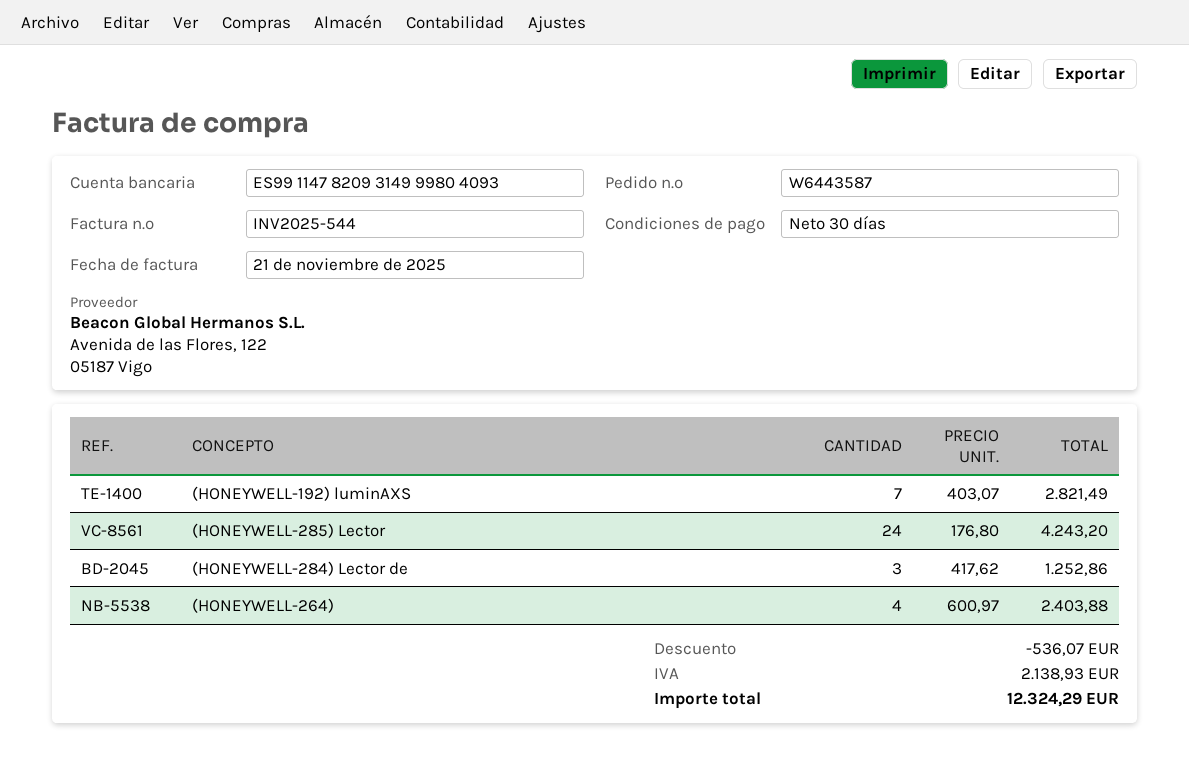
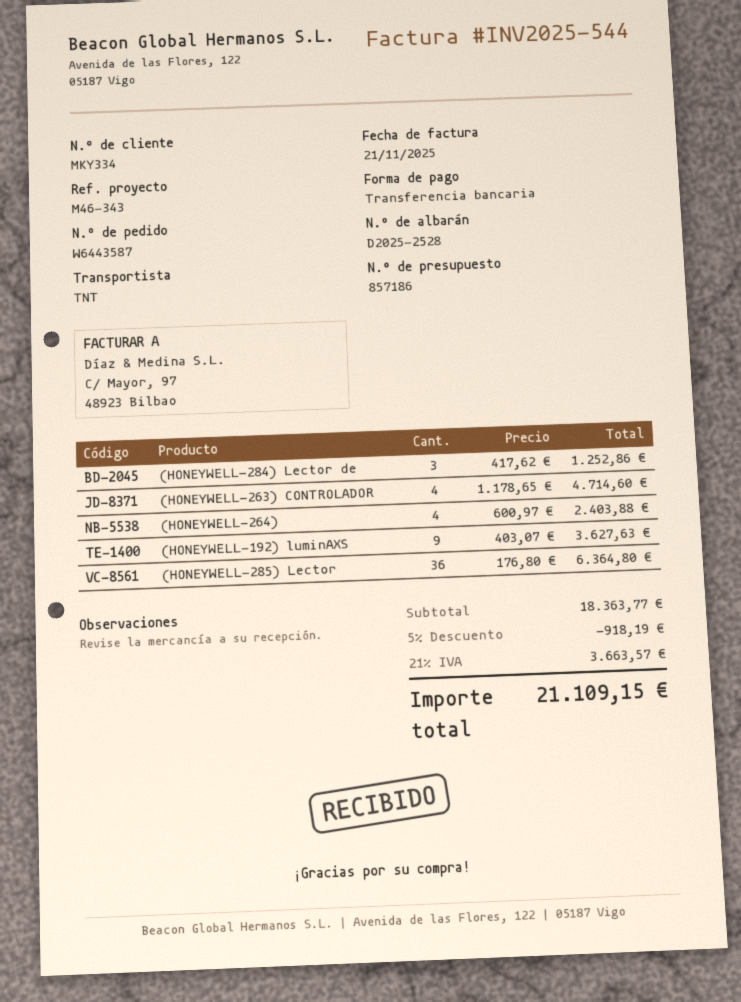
(HONEYWELL-192) luminAXS: 7 x 403.07 = 2821.49 -> 9 x 403.07 = 3627.63
(HONEYWELL-285) Lector: 24 x 176.80 = 4243.20 -> 36 x 176.80 = 6364.80
(HONEYWELL-263) CONTROLADOR: none -> 4 x 1178.65 = 4714.60
discount: 536.07 -> 918.19
tax: 2138.93 -> 3663.57
total: 12324.29 -> 21109.15

